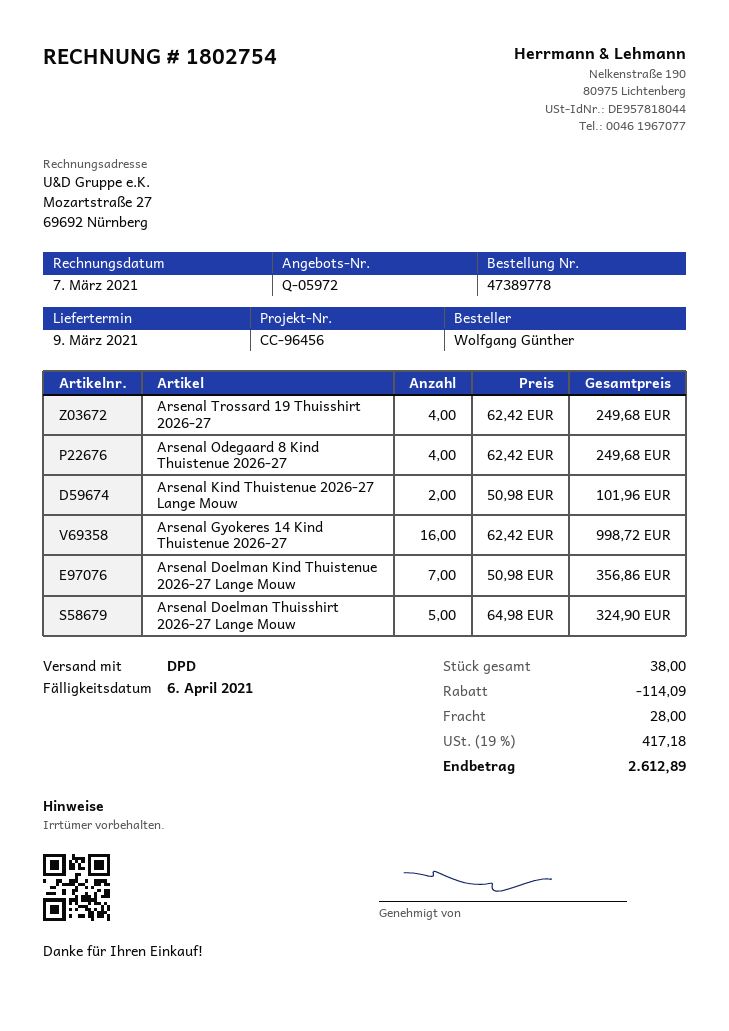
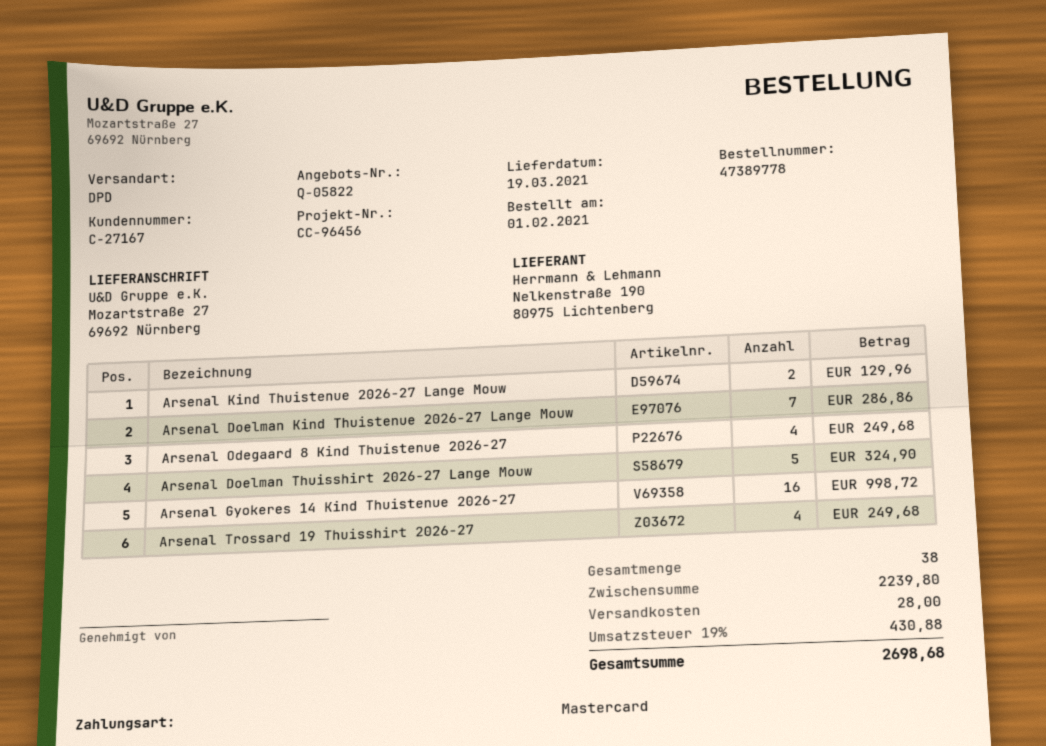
quote number: Q-05972 -> Q-05822
delivery date: 2021-03-09 -> 2021-03-19
Arsenal Kind Thuistenue 2026-27 Lange Mouw: 2 for 101.96 -> 2 for 129.96
Arsenal Doelman Kind Thuistenue 2026-27 Lange Mouw: 7 for 356.86 -> 7 for 286.86
discount: 114.09 -> none
tax: 19% = 417.18 -> 19% = 430.88
total: 2612.89 -> 2698.68

